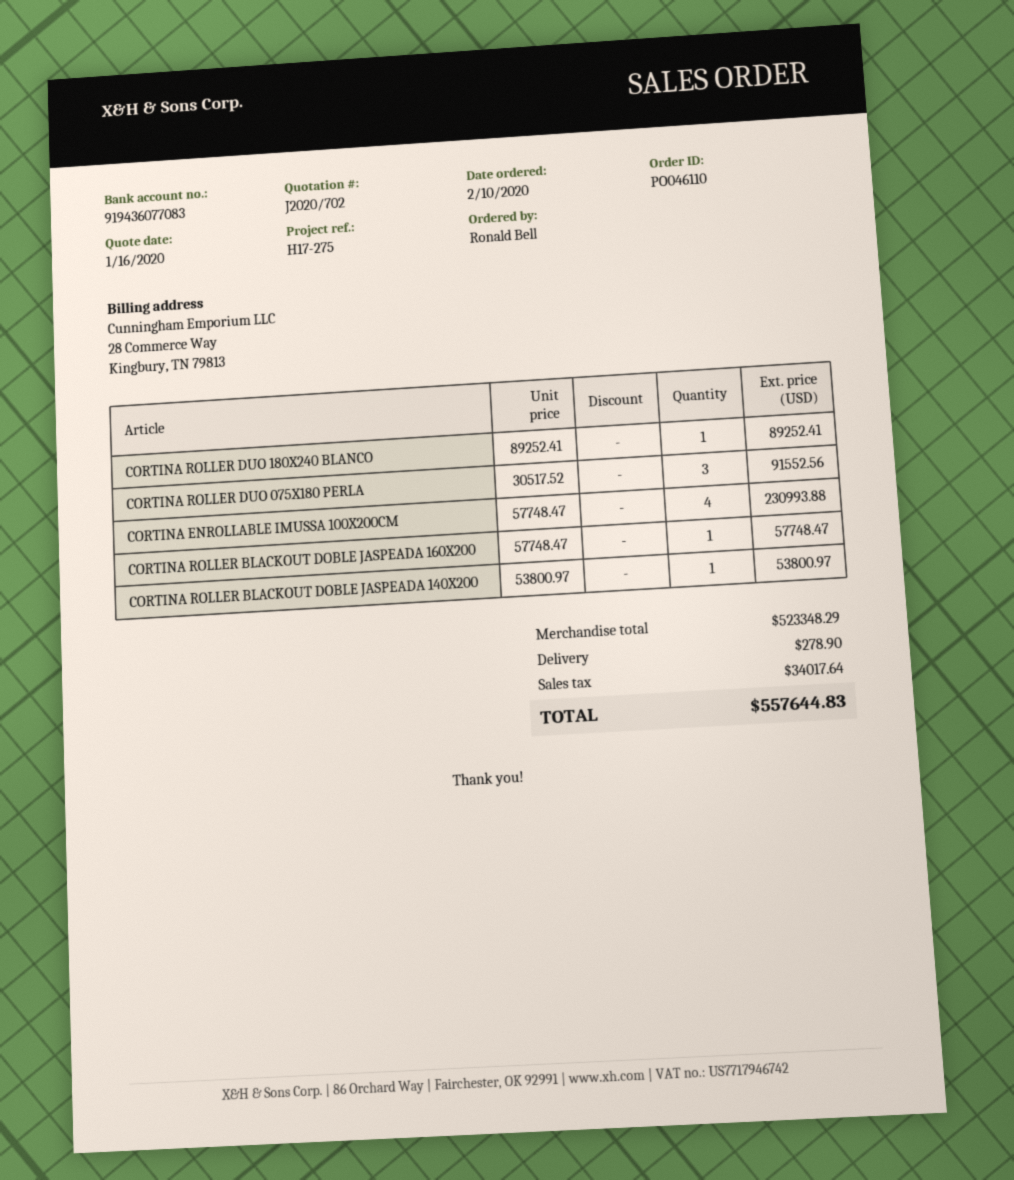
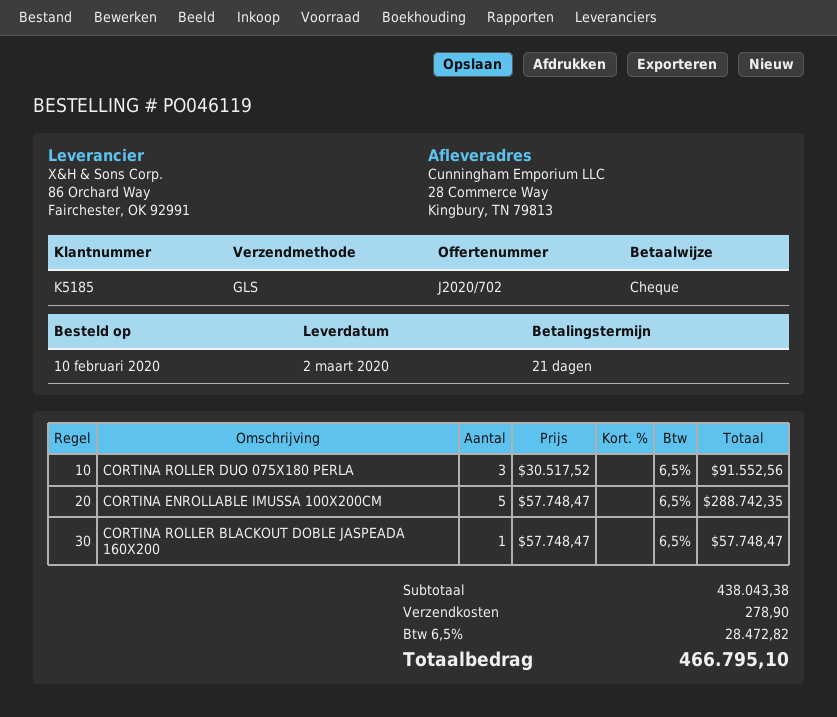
order number: PO046110 -> PO046119
CORTINA ROLLER DUO 180X240 BLANCO: 1 x 89252.41 = 89252.41 -> none
CORTINA ENROLLABLE IMUSSA 100X200CM: 4 x 57748.47 = 230993.88 -> 5 x 57748.47 = 288742.35
CORTINA ROLLER BLACKOUT DOBLE JASPEADA 140X200: 1 x 53800.97 = 53800.97 -> none
subtotal: 523348.29 -> 438043.38
tax: 34017.64 -> 28472.82
total: 557644.83 -> 466795.10

